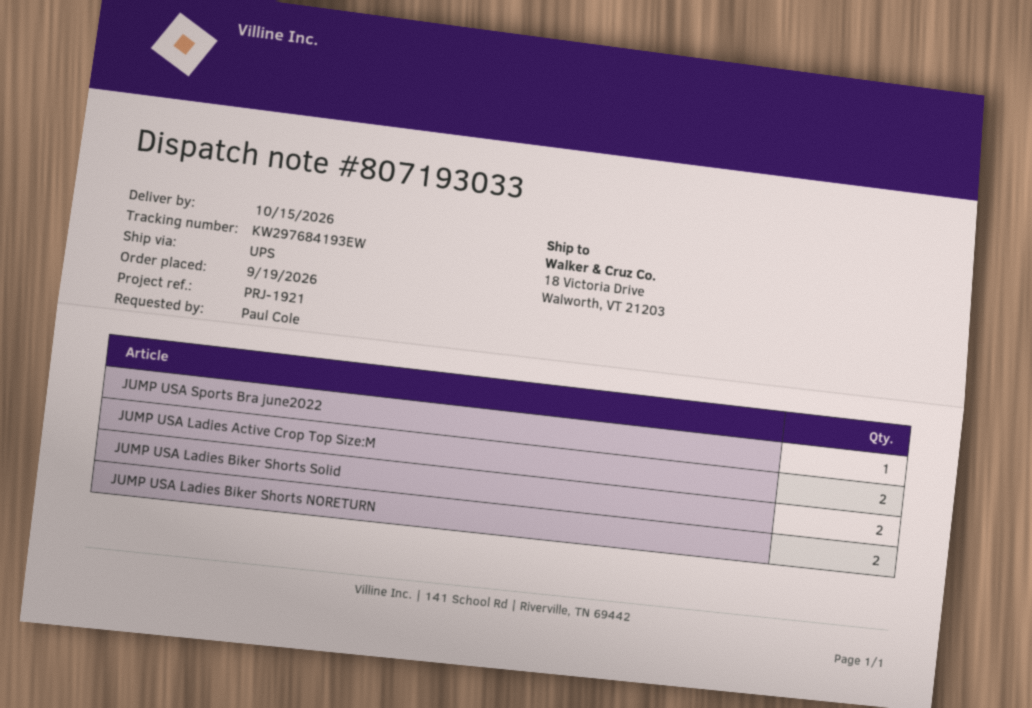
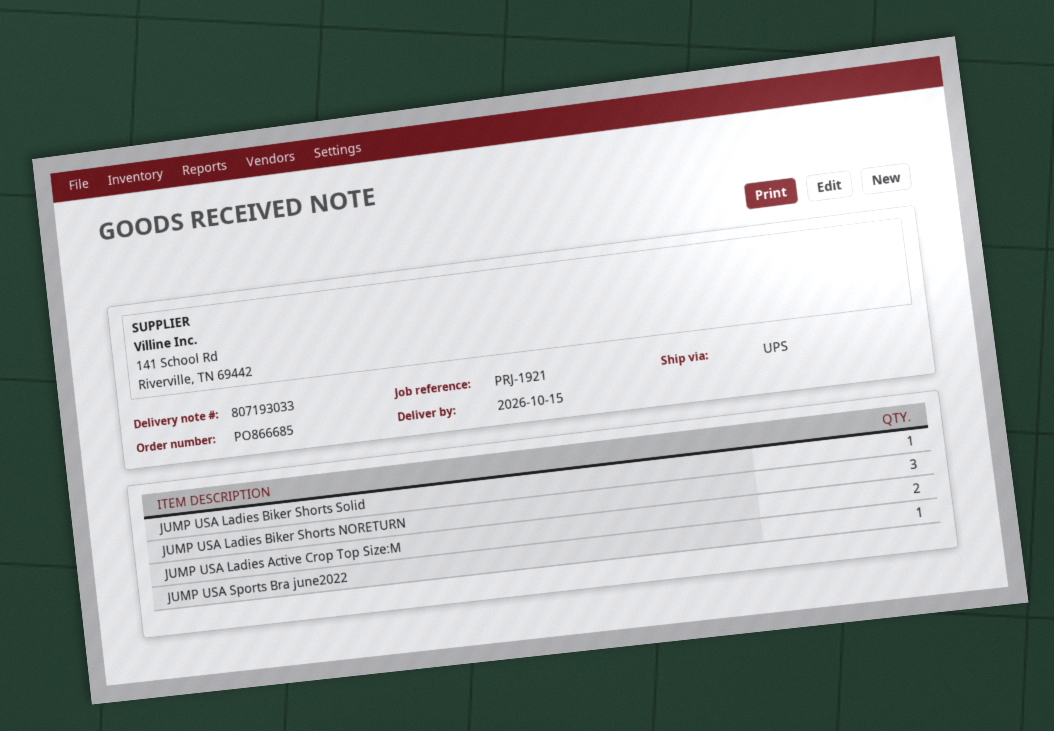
JUMP USA Ladies Biker Shorts Solid: 2 -> 1
JUMP USA Ladies Biker Shorts NORETURN: 2 -> 3

